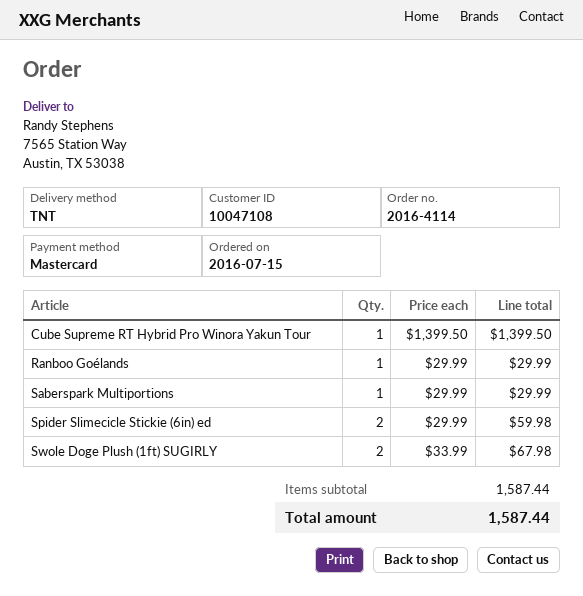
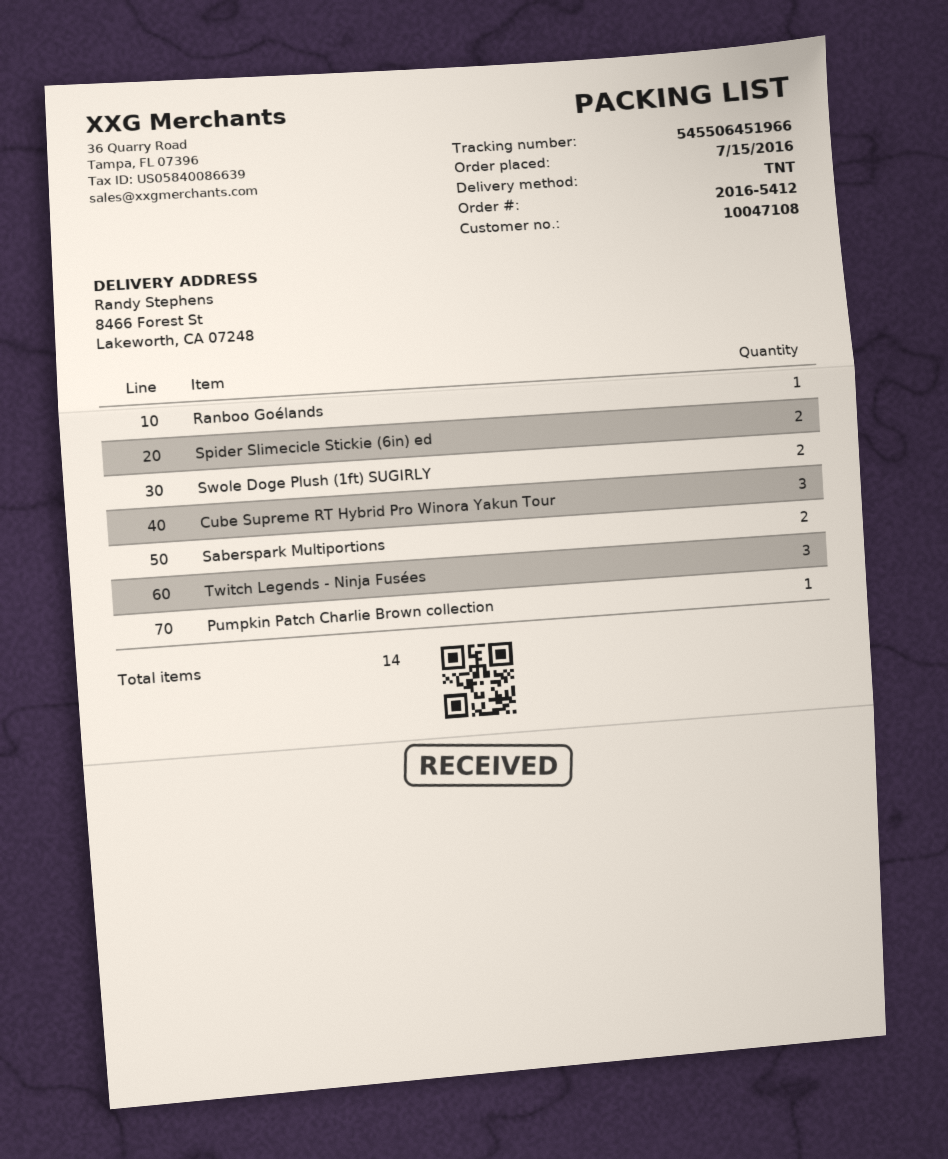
order number: 2016-4114 -> 2016-5412
ship to: 7565 Station Way, Austin, TX 53038 -> 8466 Forest St, Lakeworth, CA 07248
Cube Supreme RT Hybrid Pro Winora Yakun Tour: 1 -> 3
Saberspark Multiportions: 1 -> 2
Twitch Legends - Ninja Fusées: none -> 3
Pumpkin Patch Charlie Brown collection: none -> 1

